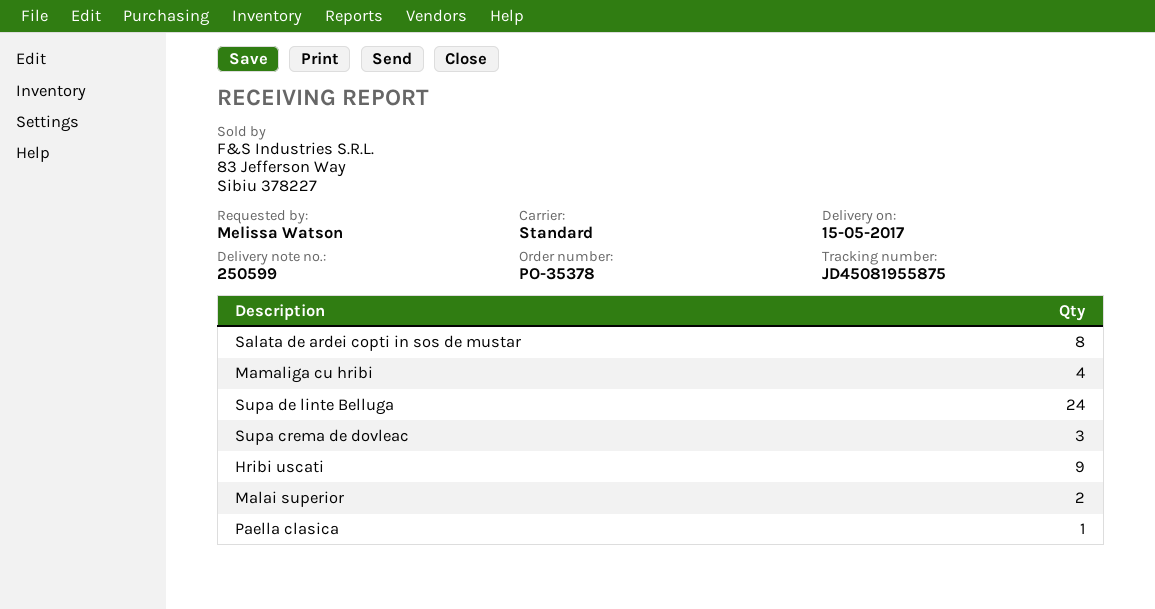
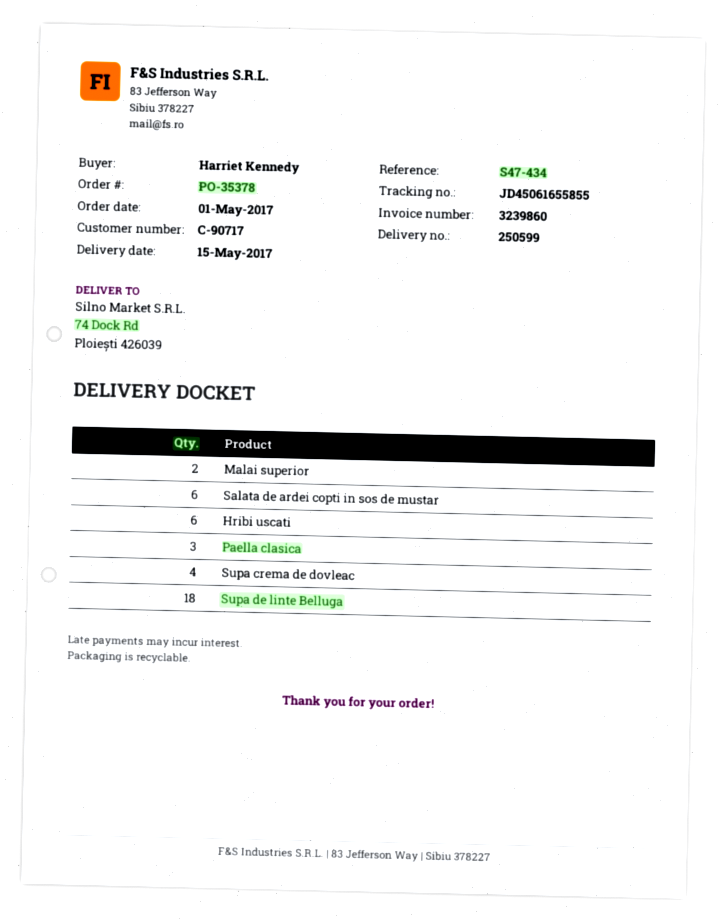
ordered by: Melissa Watson -> Harriet Kennedy
tracking number: JD45081955875 -> JD45061655855
Salata de ardei copti in sos de mustar: 8 -> 6
Mamaliga cu hribi: 4 -> none
Supa de linte Belluga: 24 -> 18
Supa crema de dovleac: 3 -> 4
Hribi uscati: 9 -> 6
Paella clasica: 1 -> 3

